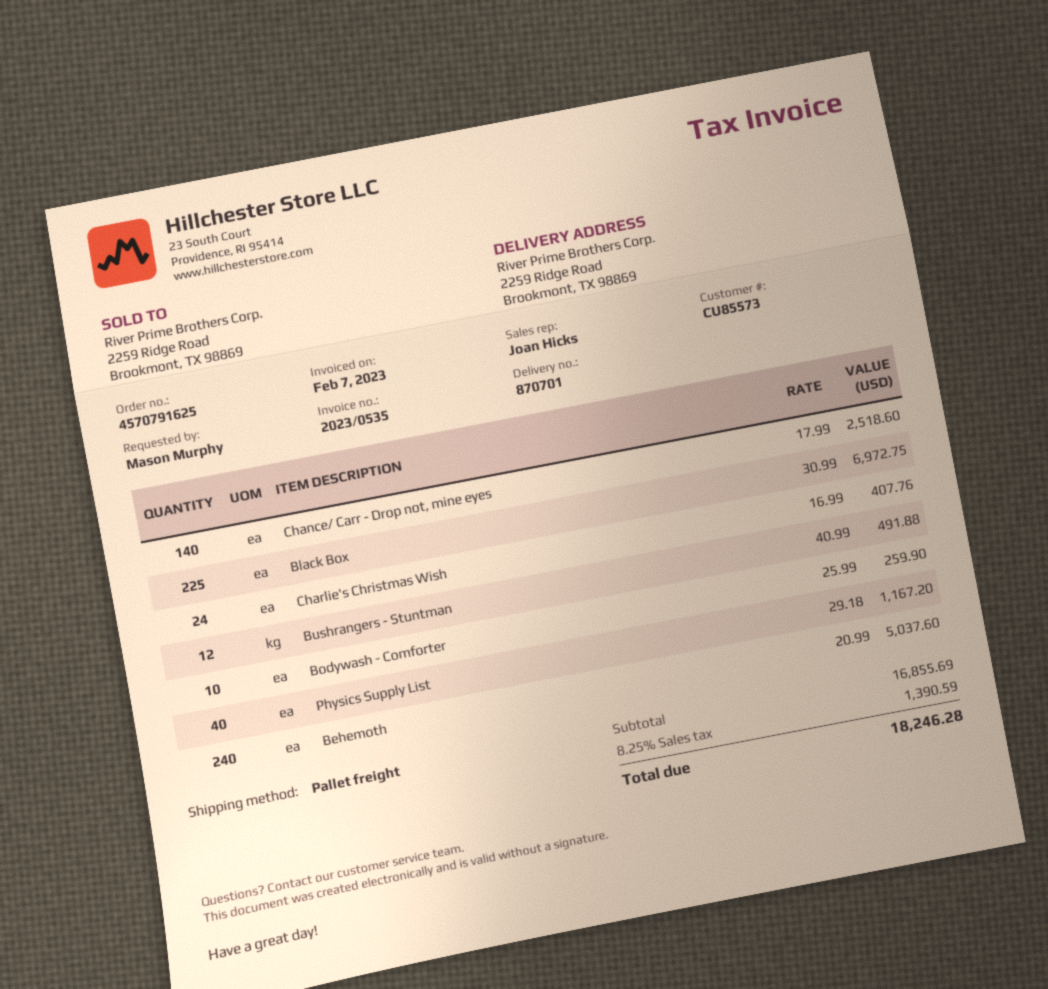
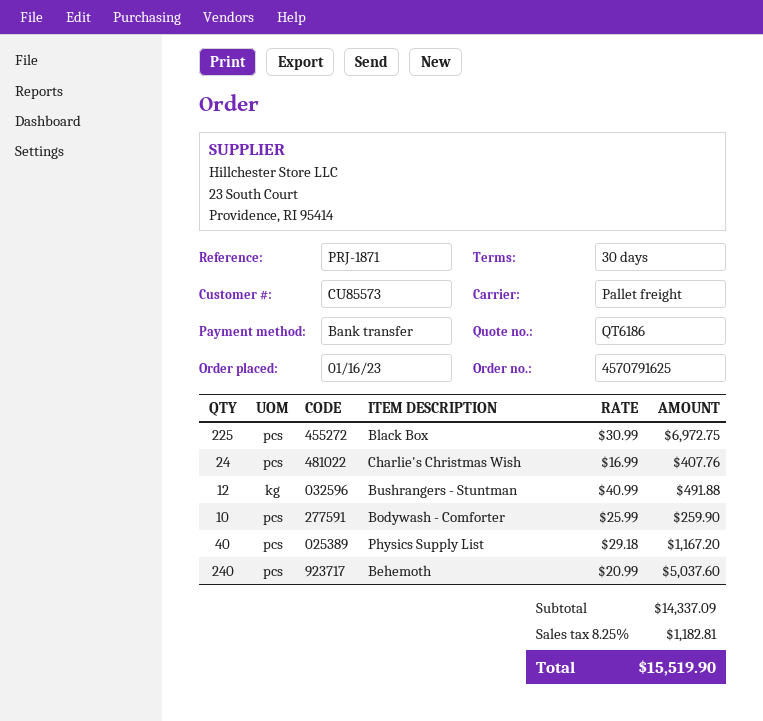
Chance/ Carr - Drop not, mine eyes: 140 x 17.99 = 2518.60 -> none
subtotal: 16855.69 -> 14337.09
tax: 8.25% = 1390.59 -> 8.25% = 1182.81
total: 18246.28 -> 15519.90

